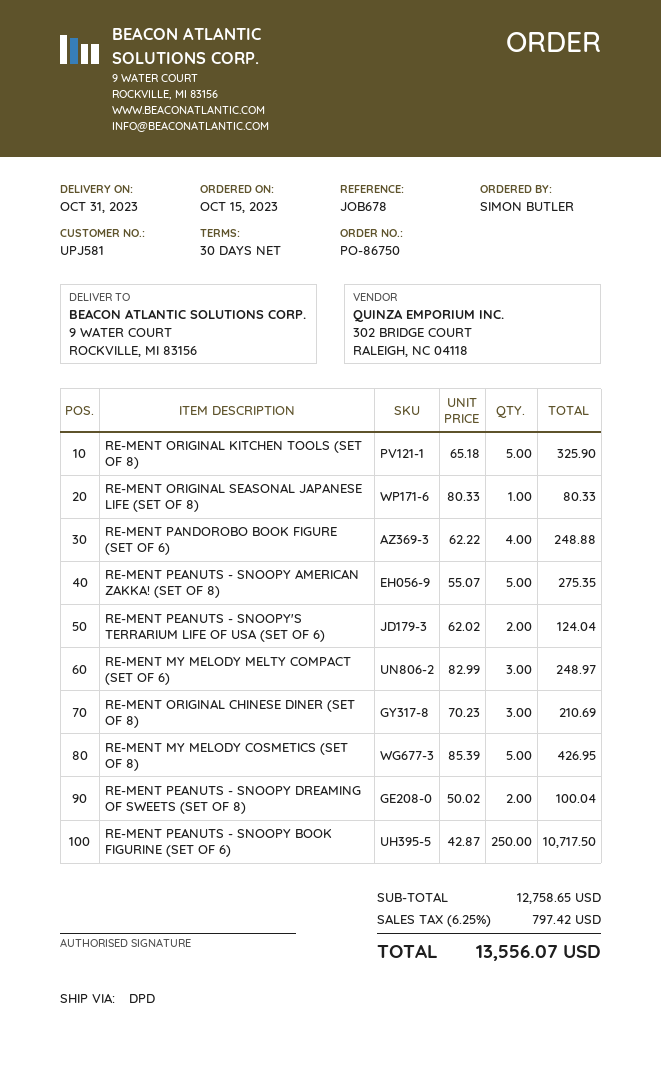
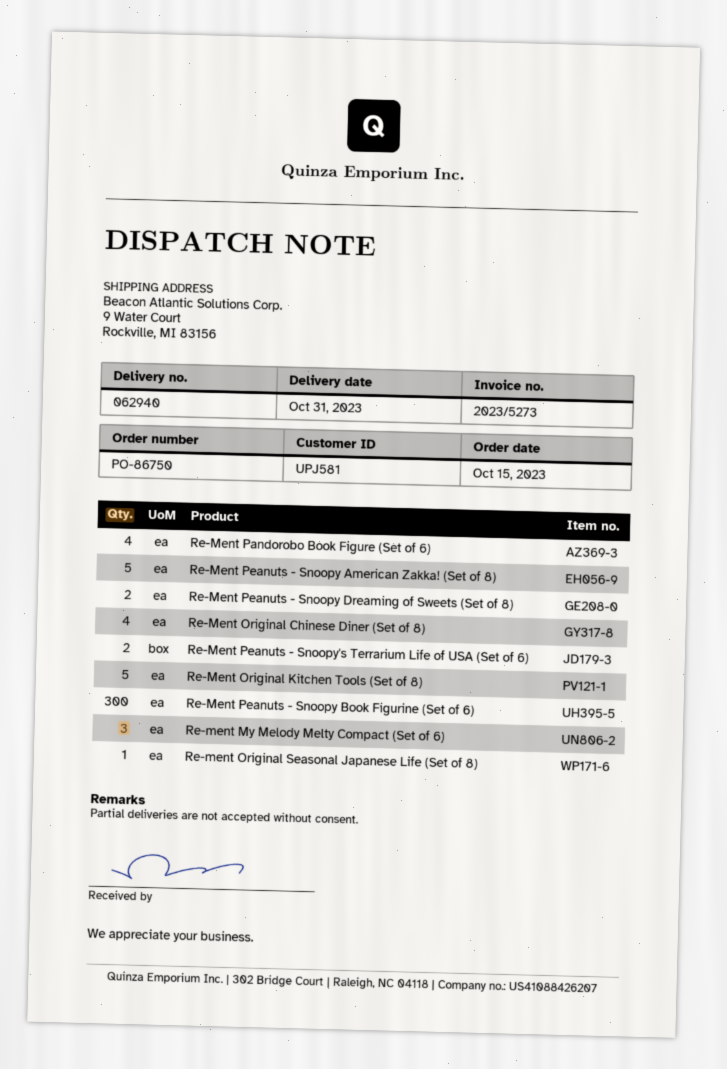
RE-MENT ORIGINAL CHINESE DINER (SET OF 8): 3 -> 4
RE-MENT MY MELODY COSMETICS (SET OF 8): 5 -> none
RE-MENT PEANUTS - SNOOPY BOOK FIGURINE (SET OF 6): 250 -> 300

